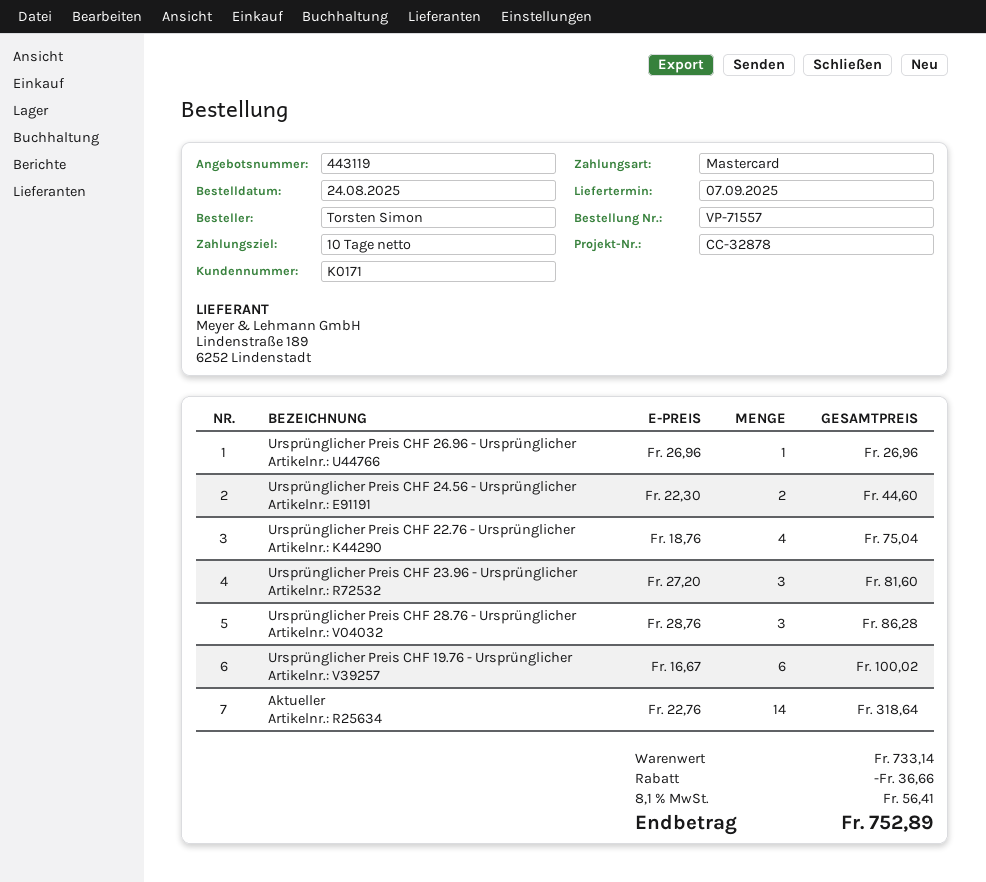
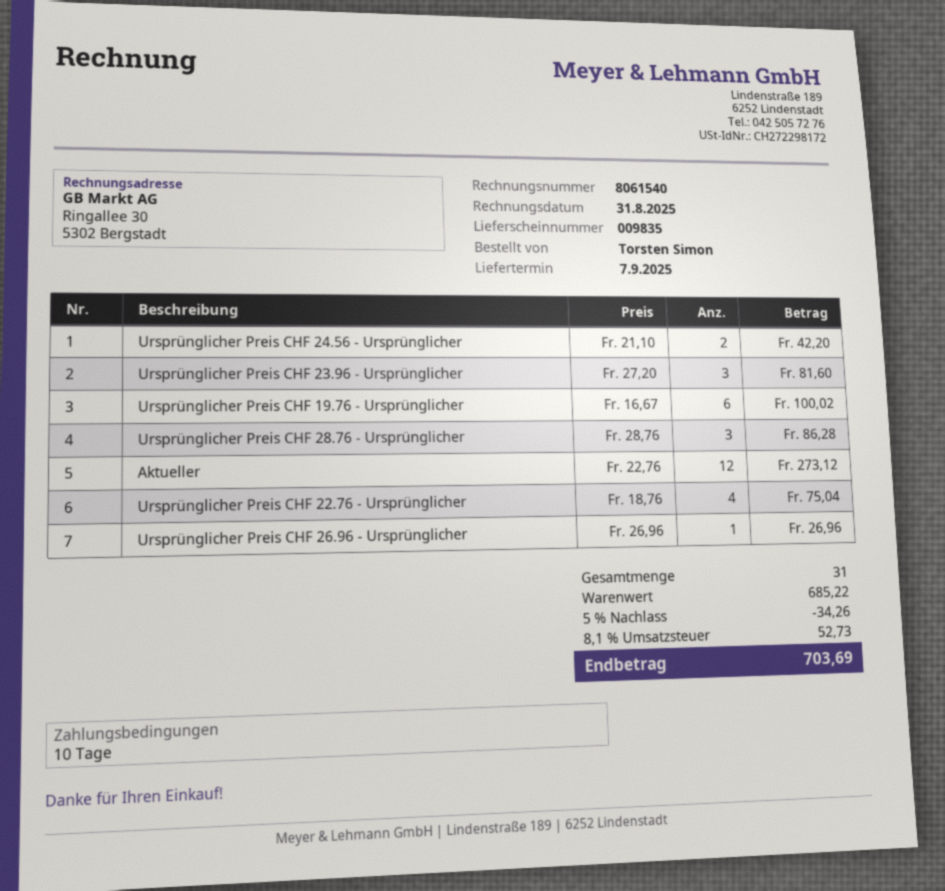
Ursprünglicher Preis CHF 24.56 - Ursprünglicher: 2 x 22.30 = 44.60 -> 2 x 21.10 = 42.20
Aktueller: 14 x 22.76 = 318.64 -> 12 x 22.76 = 273.12
subtotal: 733.14 -> 685.22
discount: 36.66 -> 34.26
tax: 8.1% = 56.41 -> 8.1% = 52.73
total: 752.89 -> 703.69

